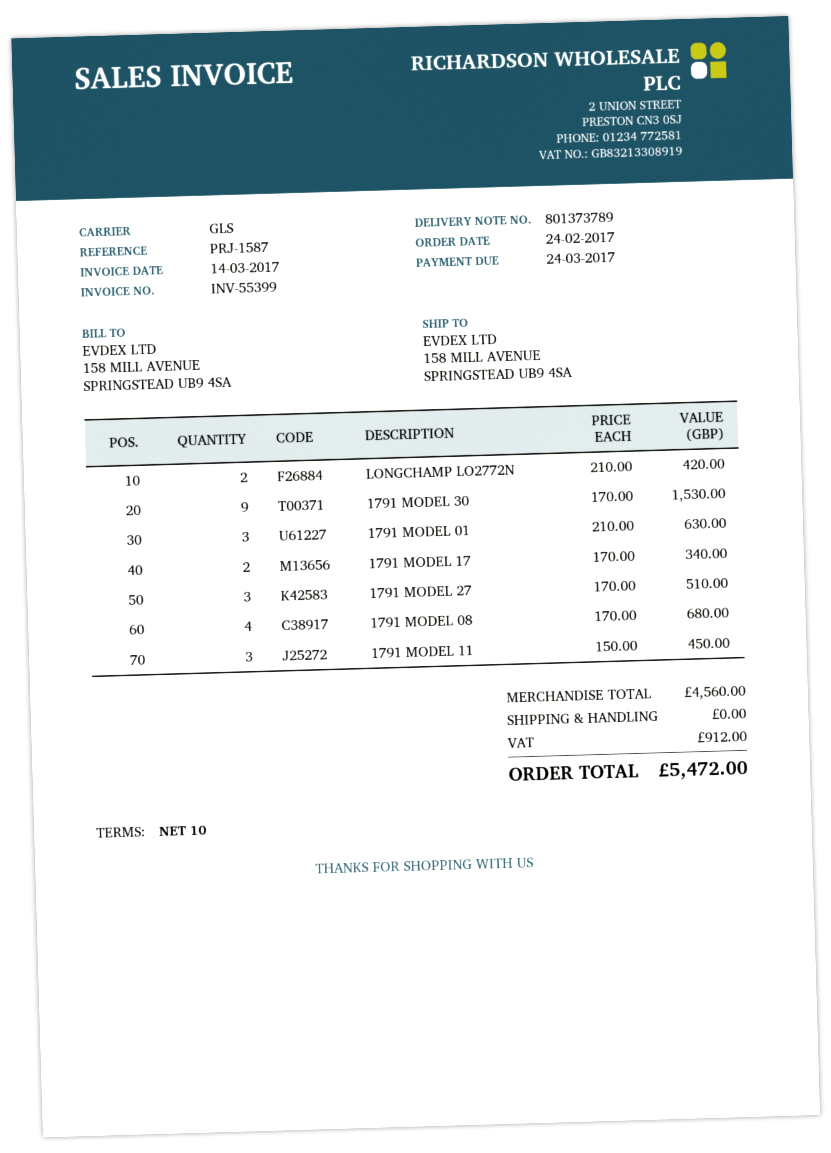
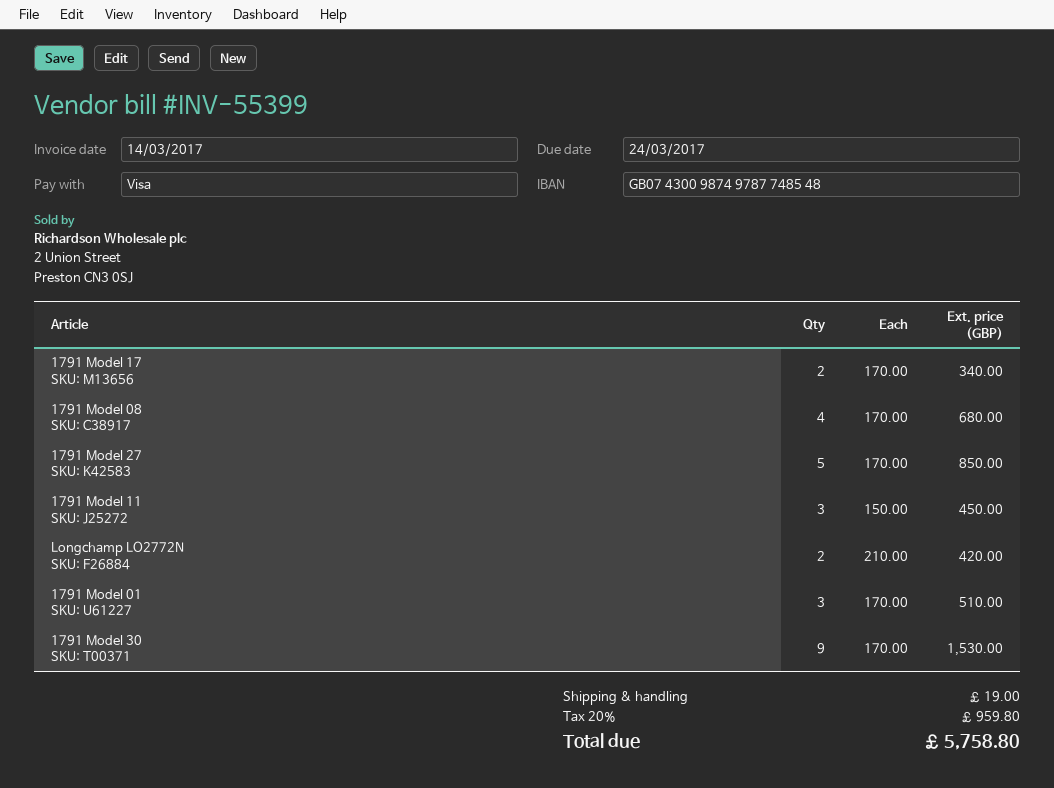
1791 MODEL 01: 3 x 210.00 = 630.00 -> 3 x 170.00 = 510.00
1791 MODEL 27: 3 x 170.00 = 510.00 -> 5 x 170.00 = 850.00
shipping: 0.00 -> 19.00
tax: 912.00 -> 959.80
total: 5472.00 -> 5758.80

